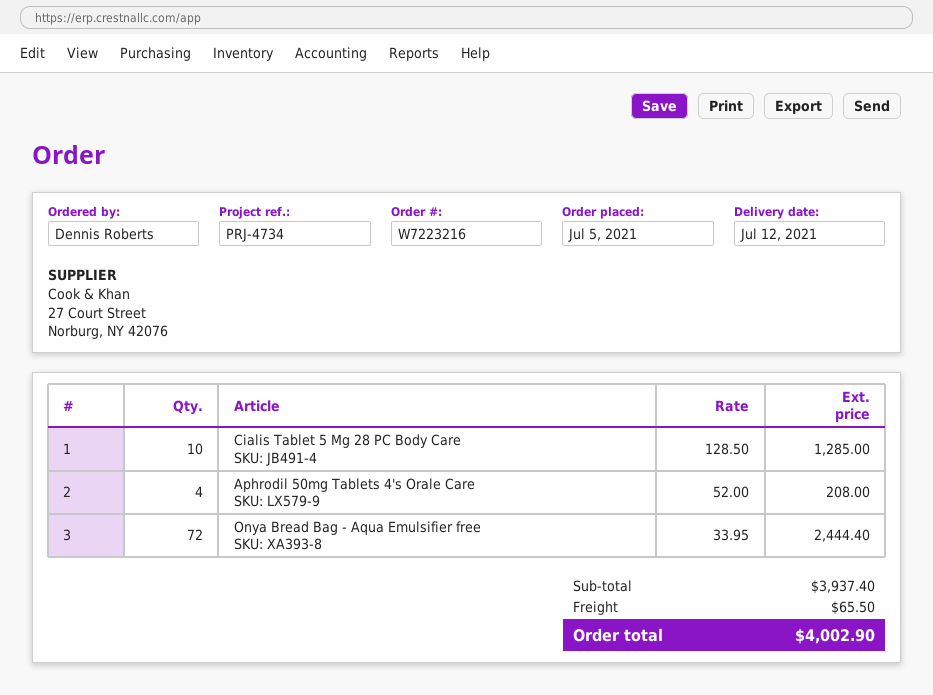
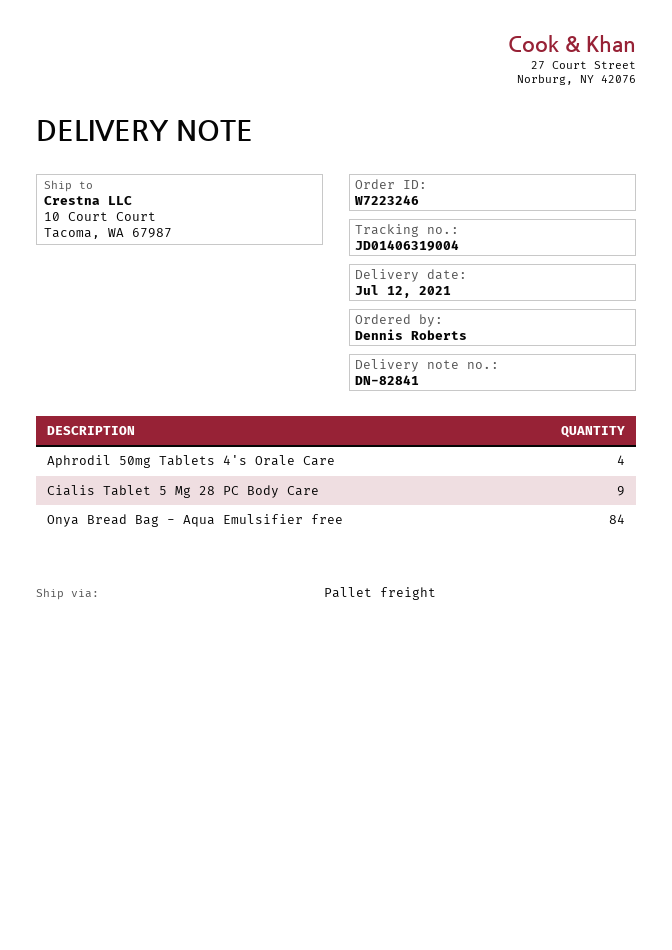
order number: W7223216 -> W7223246
Cialis Tablet 5 Mg 28 PC Body Care: 10 -> 9
Onya Bread Bag - Aqua Emulsifier free: 72 -> 84

